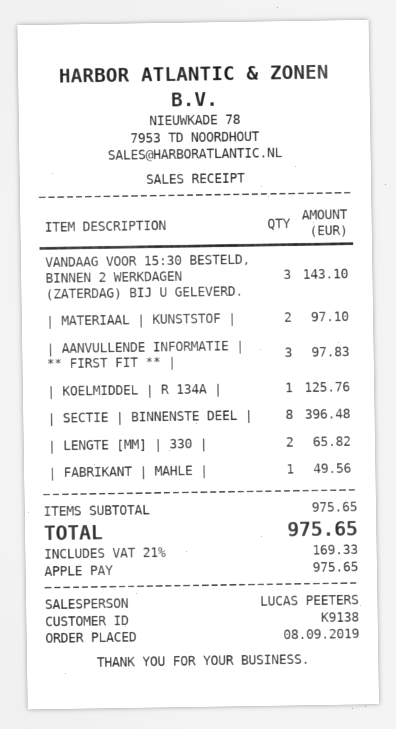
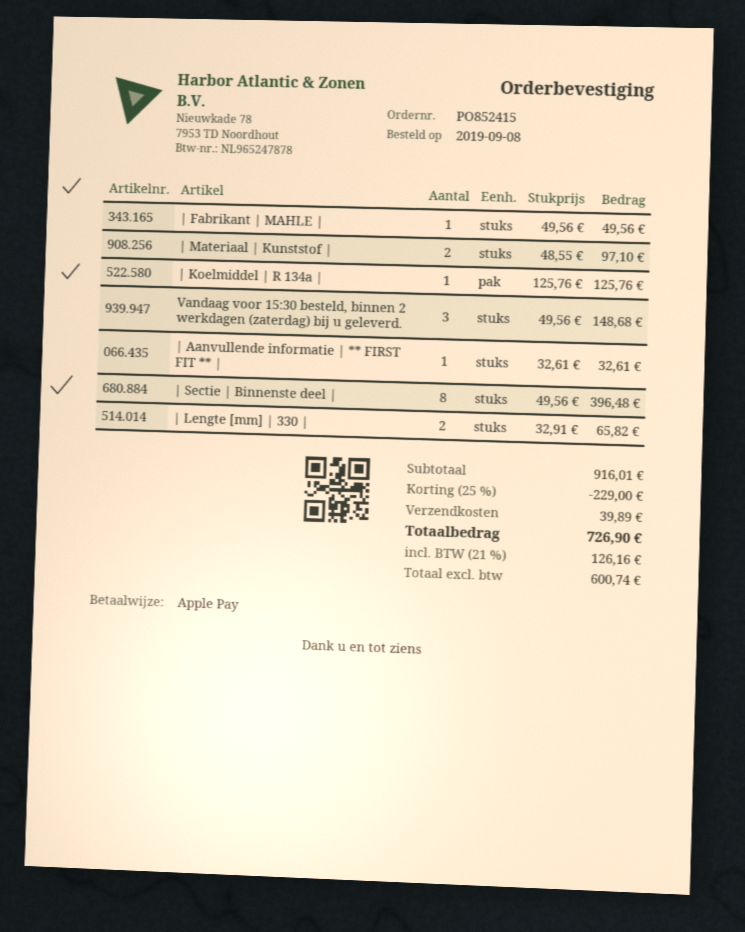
VANDAAG VOOR 15:30 BESTELD, BINNEN 2 WERKDAGEN (ZATERDAG) BIJ U GELEVERD.: 3 for 143.10 -> 3 for 148.68
| AANVULLENDE INFORMATIE | ** FIRST FIT ** |: 3 for 97.83 -> 1 for 32.61
subtotal: 975.65 -> 916.01
discount: none -> 25% = 229.00
shipping: none -> 39.89
tax: 21% = 169.33 -> 21% = 126.16
total: 975.65 -> 726.90

